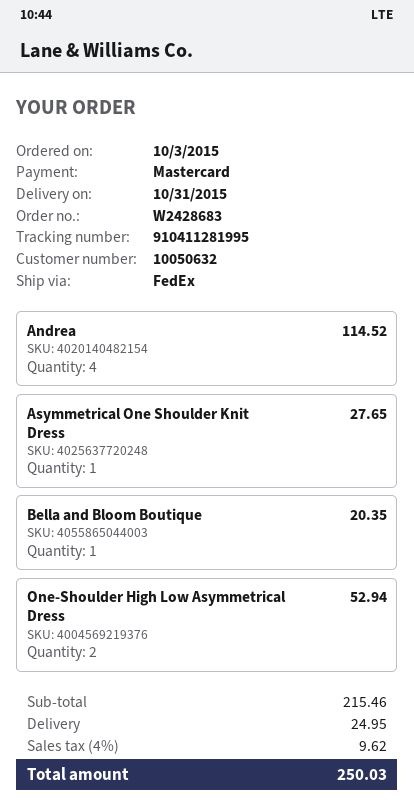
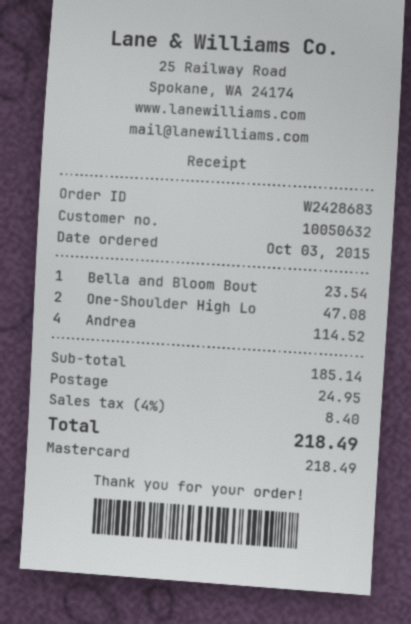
Asymmetrical One Shoulder Knit Dress: 1 for 27.65 -> none
Bella and Bloom Boutique: 1 for 20.35 -> 1 for 23.54
One-Shoulder High Low Asymmetrical Dress: 2 for 52.94 -> 2 for 47.08
subtotal: 215.46 -> 185.14
tax: 4% = 9.62 -> 4% = 8.40
total: 250.03 -> 218.49

